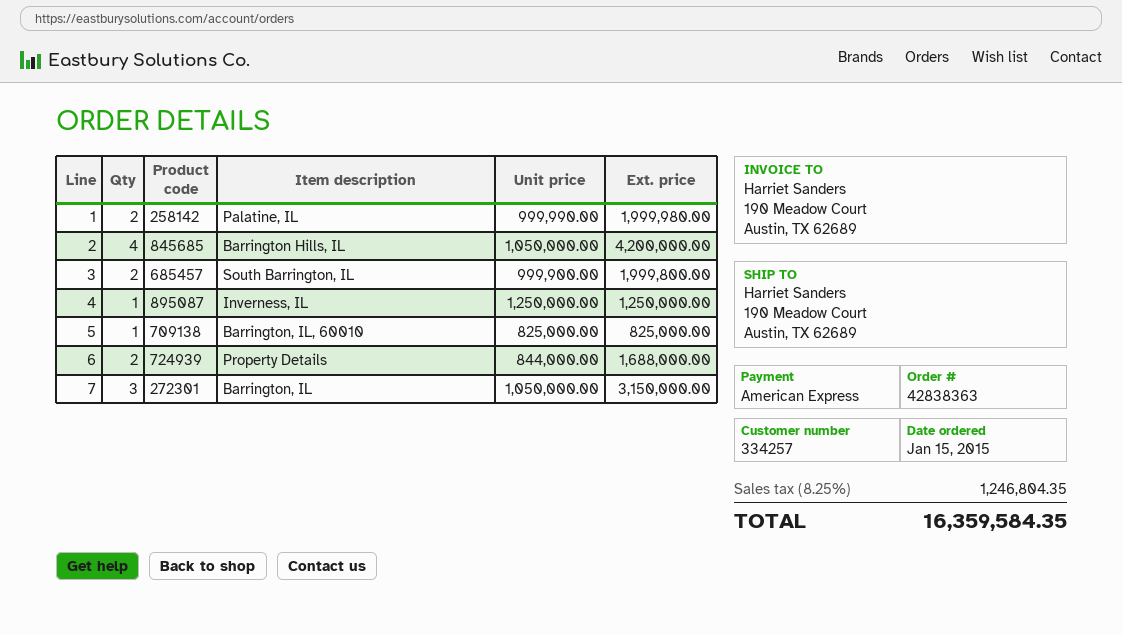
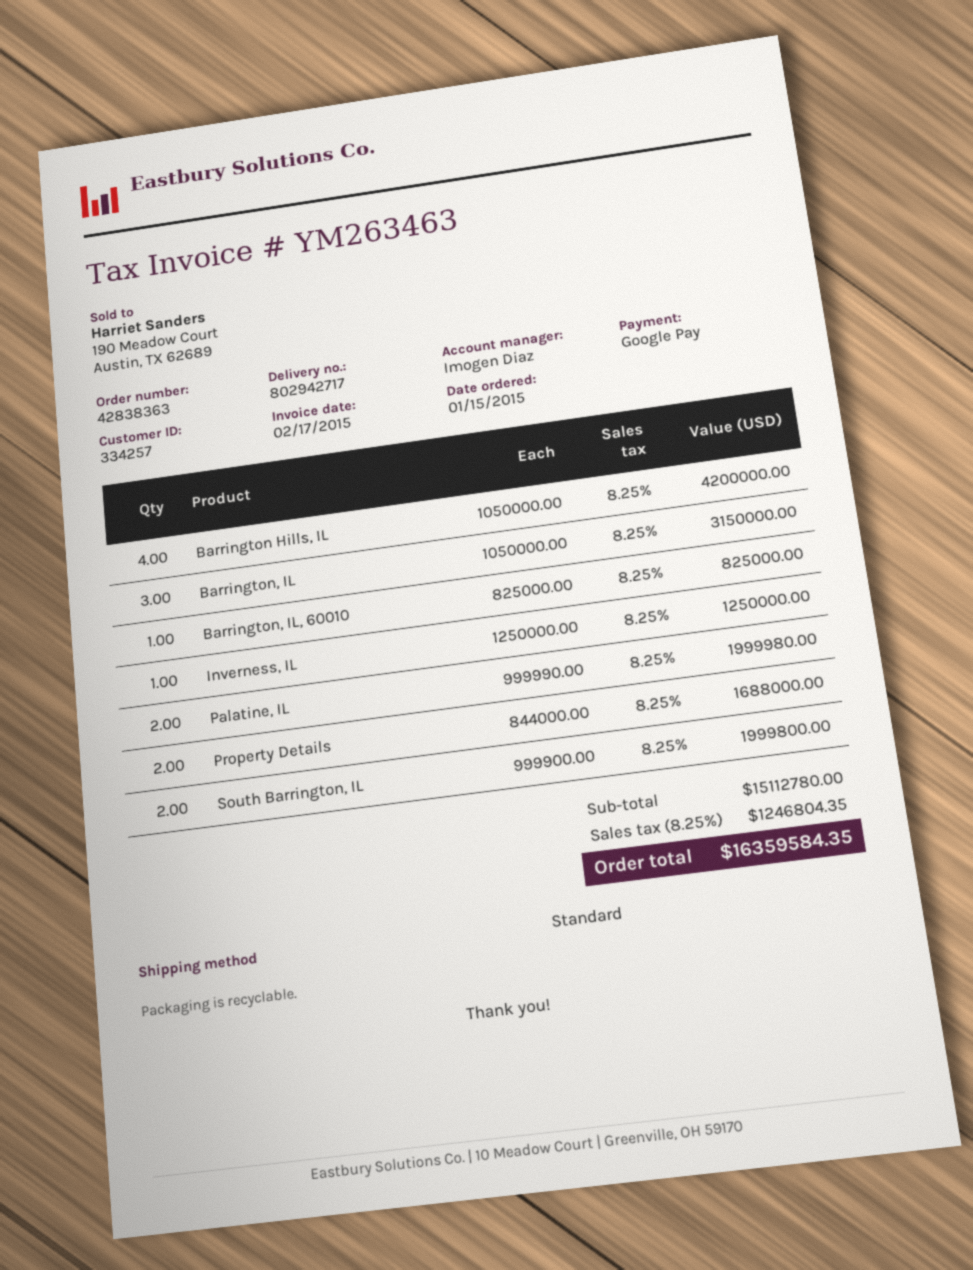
payment method: American Express -> Google Pay

